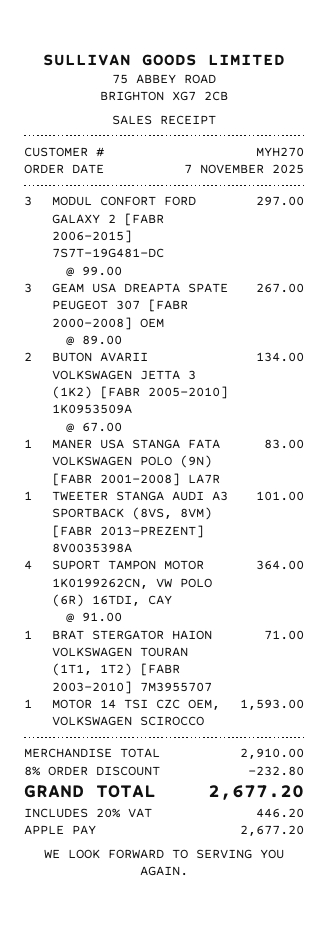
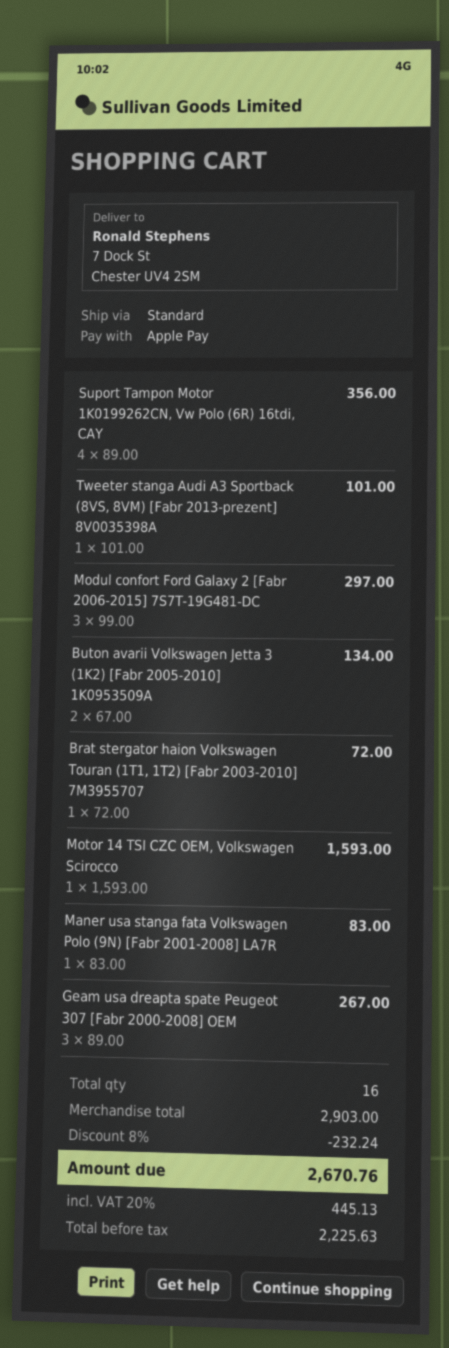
SUPORT TAMPON MOTOR 1K0199262CN, VW POLO (6R) 16TDI, CAY: 4 x 91.00 = 364.00 -> 4 x 89.00 = 356.00
BRAT STERGATOR HAION VOLKSWAGEN TOURAN (1T1, 1T2) [FABR 2003-2010] 7M3955707: 1 x 71.00 = 71.00 -> 1 x 72.00 = 72.00
subtotal: 2910.00 -> 2903.00
discount: 8% = 232.80 -> 8% = 232.24
tax: 20% = 446.20 -> 20% = 445.13
total: 2677.20 -> 2670.76

